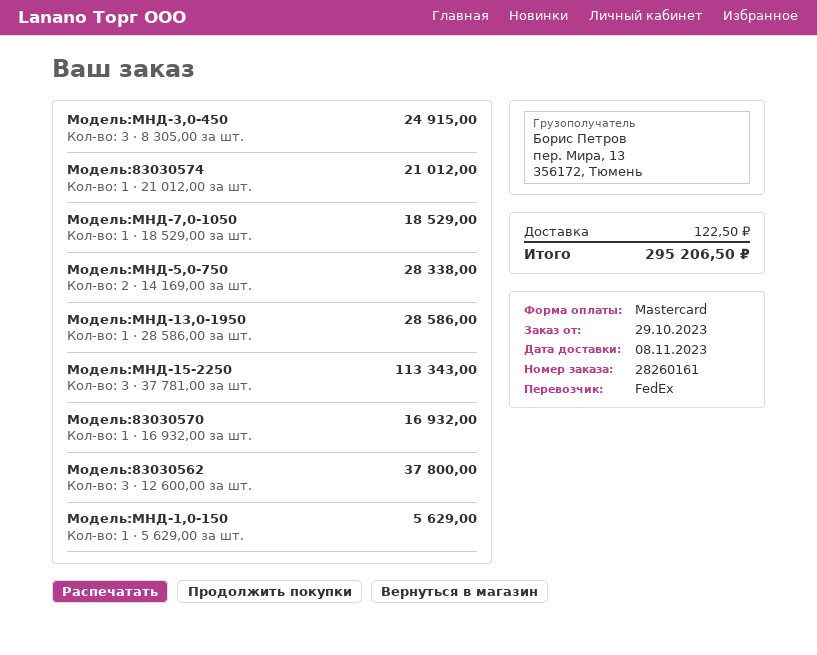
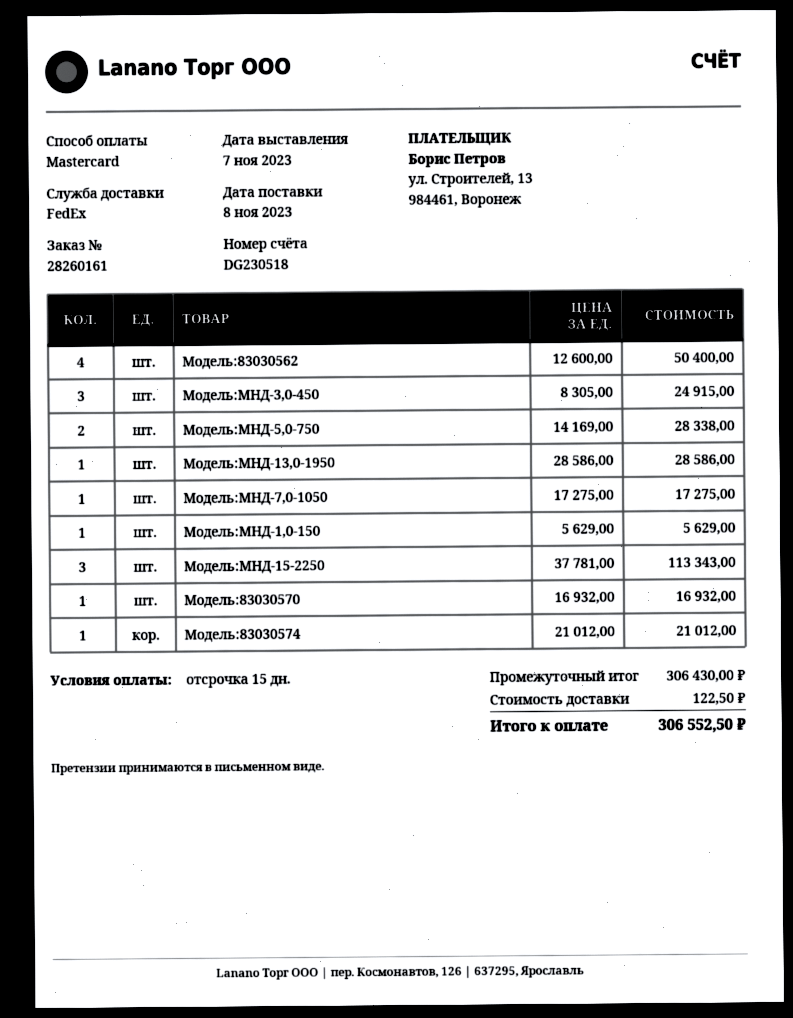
Модель:МНД-7,0-1050: 1 x 18529.00 = 18529.00 -> 1 x 17275.00 = 17275.00
Модель:83030562: 3 x 12600.00 = 37800.00 -> 4 x 12600.00 = 50400.00
total: 295206.50 -> 306552.50

